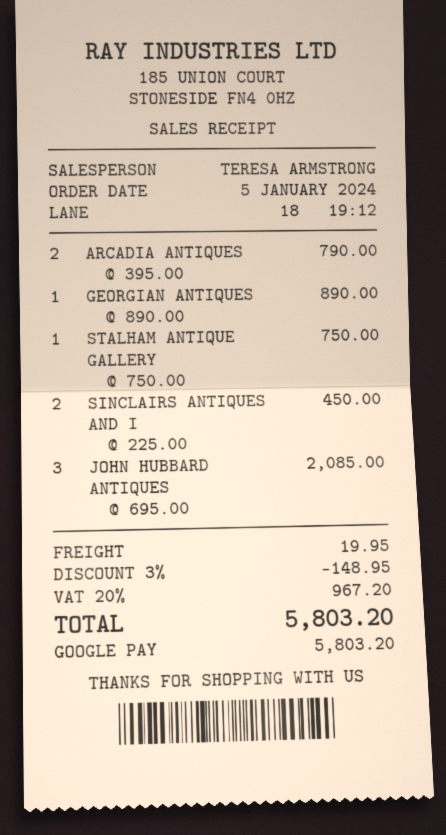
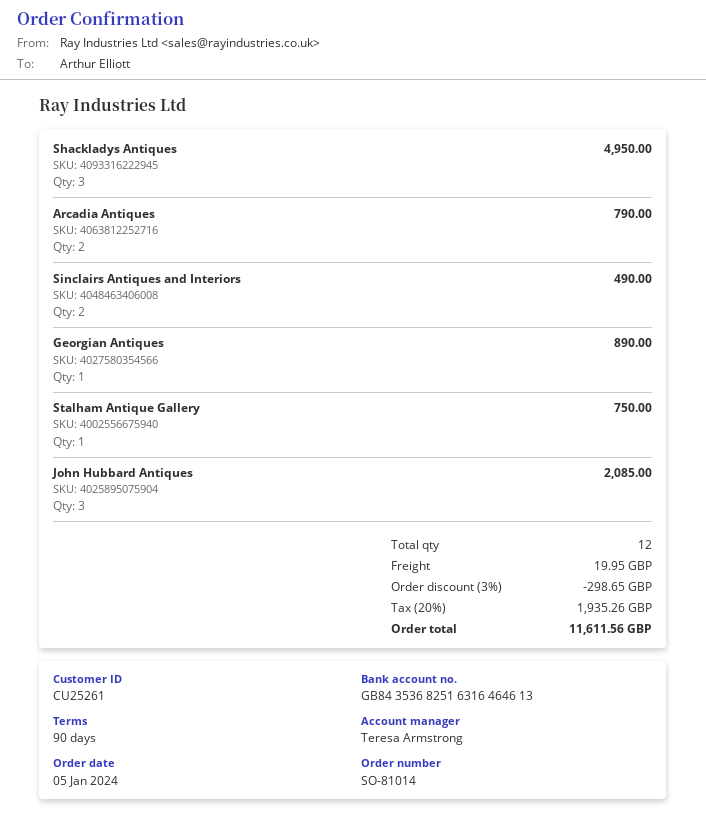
SINCLAIRS ANTIQUES AND I: 2 for 450.00 -> 2 for 490.00
Shackladys Antiques: none -> 3 for 4950.00
discount: 3% = 148.95 -> 3% = 298.65
tax: 20% = 967.20 -> 20% = 1935.26
total: 5803.20 -> 11611.56

